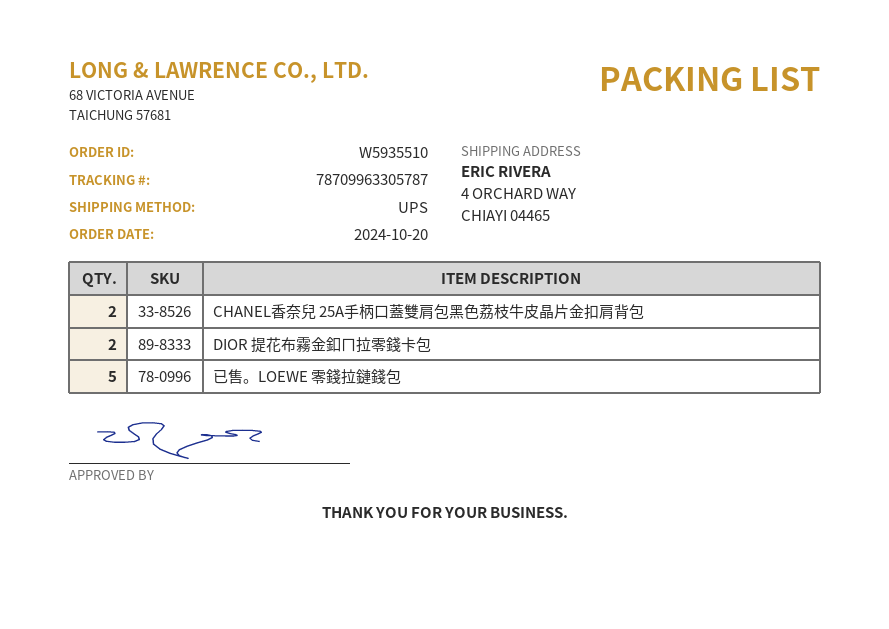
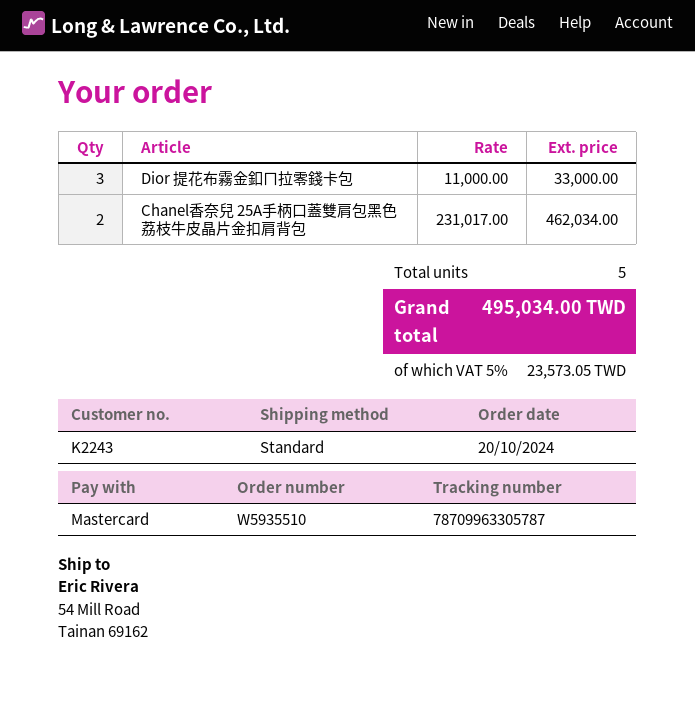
shipping method: UPS -> standard
ship to: 4 ORCHARD WAY, CHIAYI 04465 -> 54 Mill Road, Tainan 69162
DIOR 提花布霧金釦ㄇ拉零錢卡包: 2 -> 3
已售。LOEWE 零錢拉鏈錢包: 5 -> none

